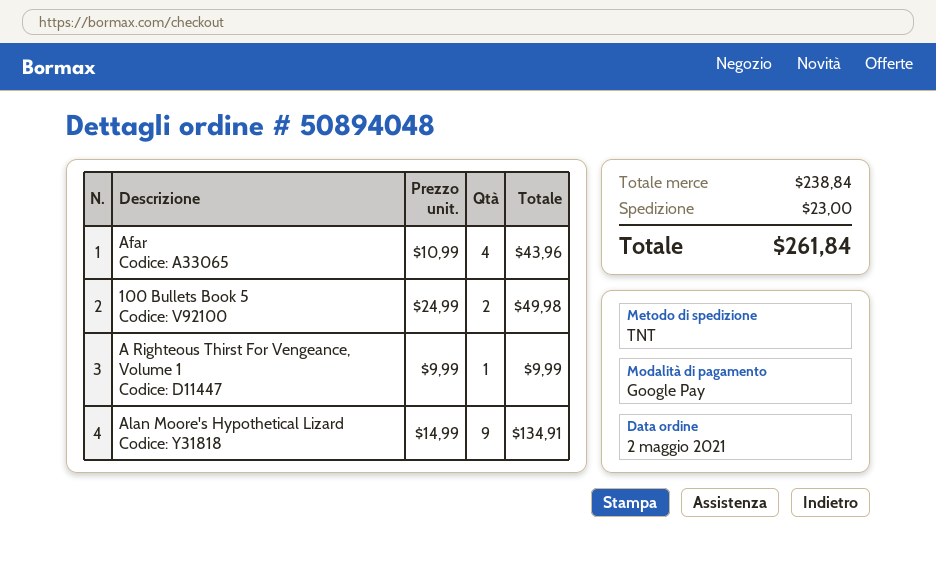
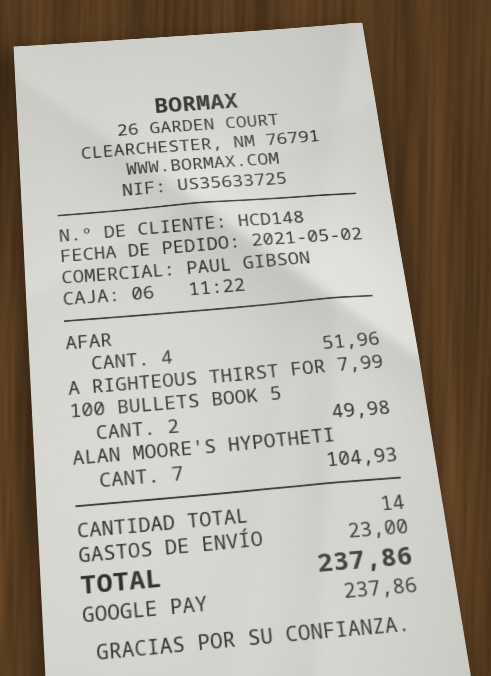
Afar: 4 for 43.96 -> 4 for 51.96
A Righteous Thirst For Vengeance, Volume 1: 1 for 9.99 -> 1 for 7.99
Alan Moore's Hypothetical Lizard: 9 for 134.91 -> 7 for 104.93
total: 261.84 -> 237.86

